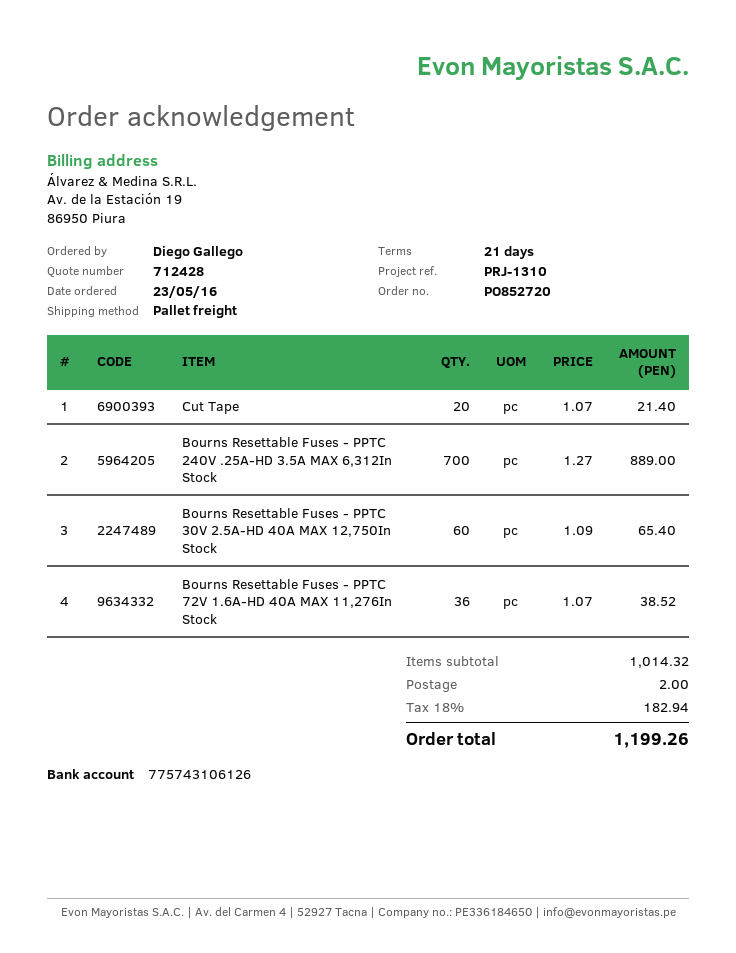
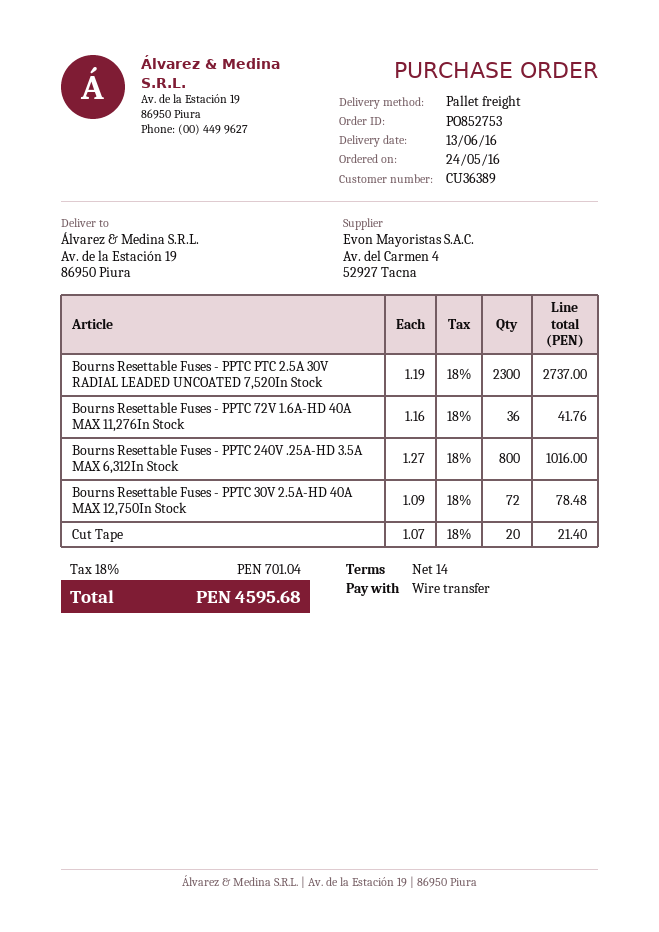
order number: PO852720 -> PO852753
order date: 2016-05-23 -> 2016-05-24
payment terms: 21 days -> 14 days
Bourns Resettable Fuses - PPTC 240V .25A-HD 3.5A MAX 6,312In Stock: 700 x 1.27 = 889.00 -> 800 x 1.27 = 1016.00
Bourns Resettable Fuses - PPTC 30V 2.5A-HD 40A MAX 12,750In Stock: 60 x 1.09 = 65.40 -> 72 x 1.09 = 78.48
Bourns Resettable Fuses - PPTC 72V 1.6A-HD 40A MAX 11,276In Stock: 36 x 1.07 = 38.52 -> 36 x 1.16 = 41.76
Bourns Resettable Fuses - PPTC PTC 2.5A 30V RADIAL LEADED UNCOATED 7,520In Stock: none -> 2300 x 1.19 = 2737.00
shipping: 2.00 -> none
tax: 18% = 182.94 -> 18% = 701.04
total: 1199.26 -> 4595.68

